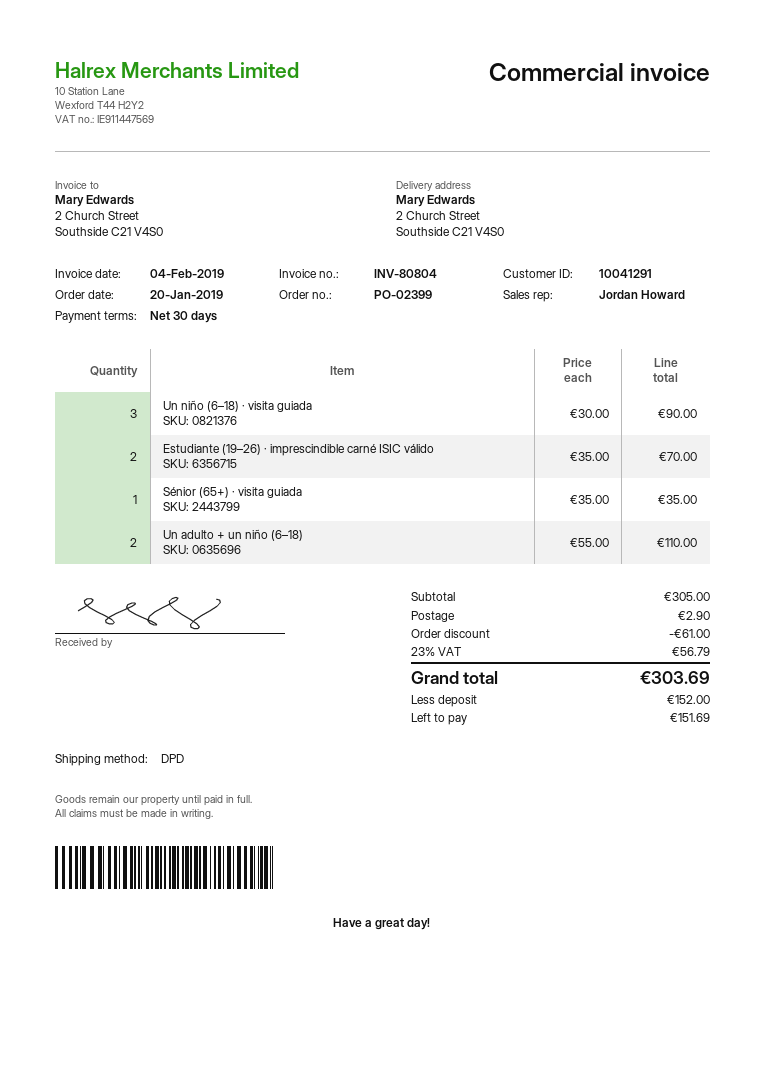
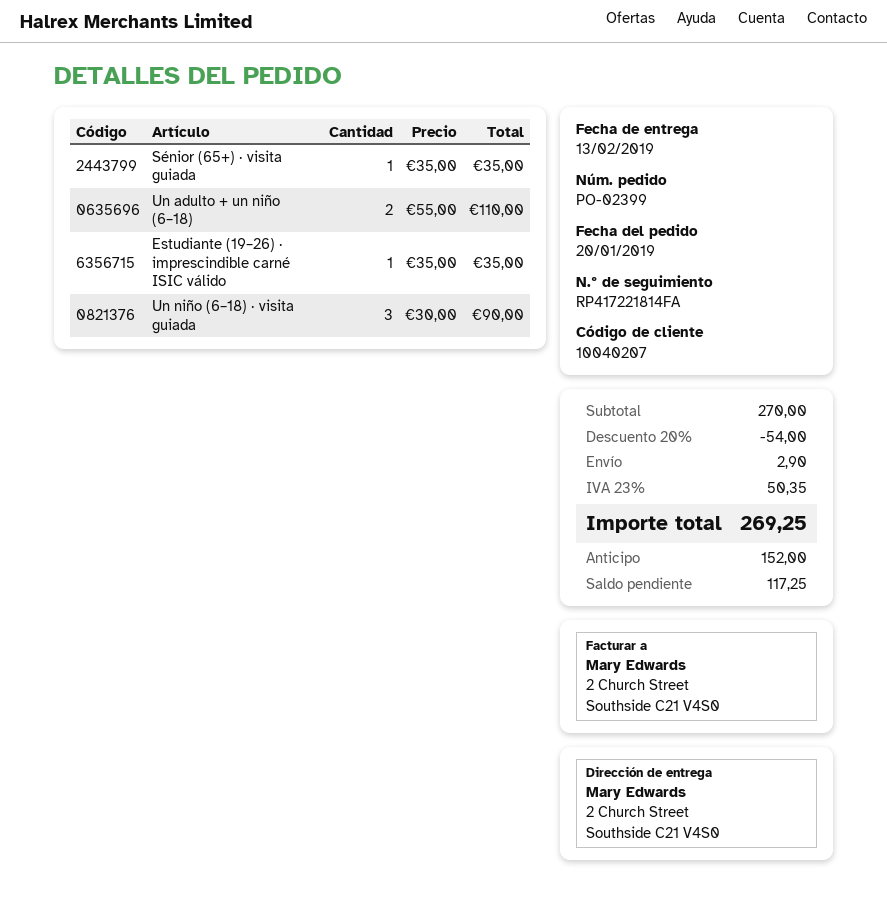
customer number: 10041291 -> 10040207
Estudiante (19–26) · imprescindible carné ISIC válido: 2 x 35.00 = 70.00 -> 1 x 35.00 = 35.00
subtotal: 305.00 -> 270.00
discount: 61.00 -> 54.00
tax: 23% = 56.79 -> 23% = 50.35
total: 303.69 -> 269.25
balance: 151.69 -> 117.25

